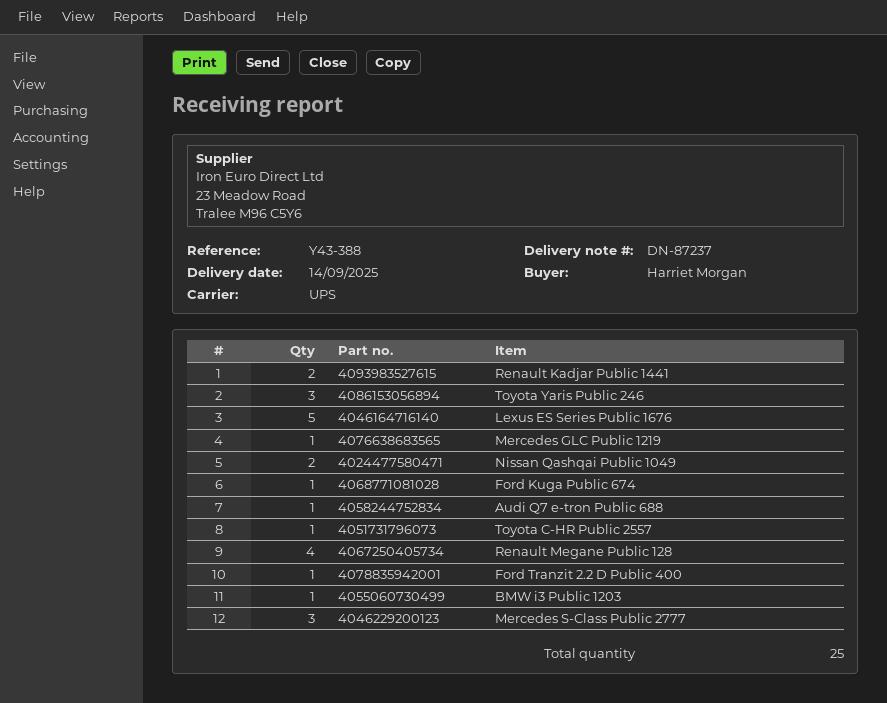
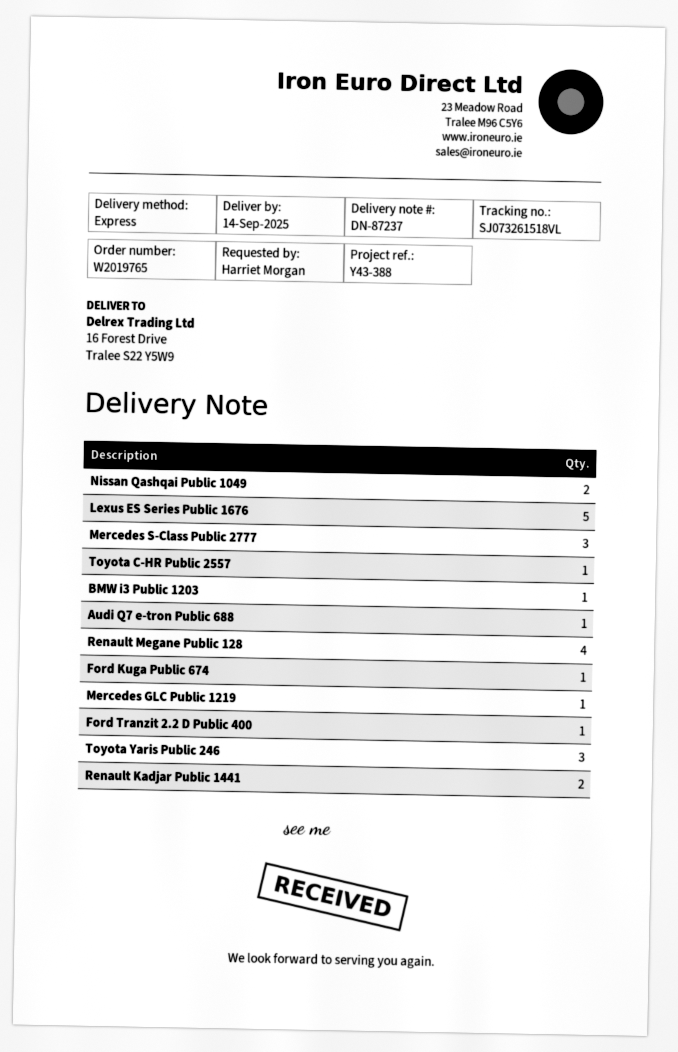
shipping method: UPS -> express

